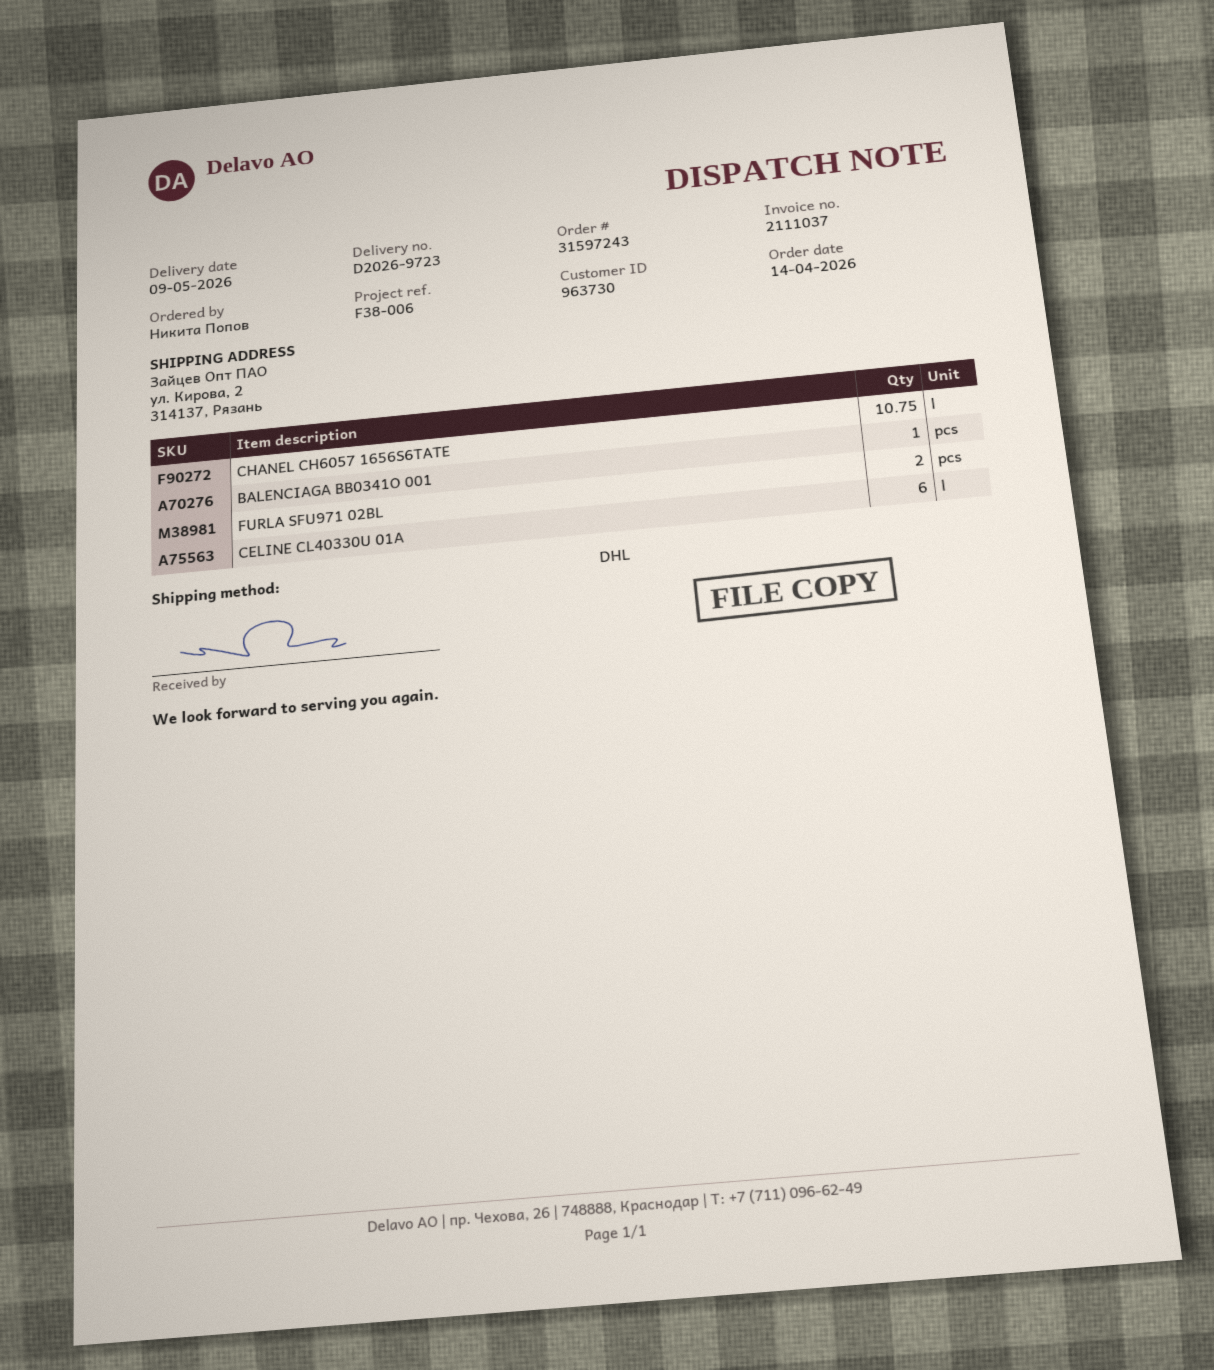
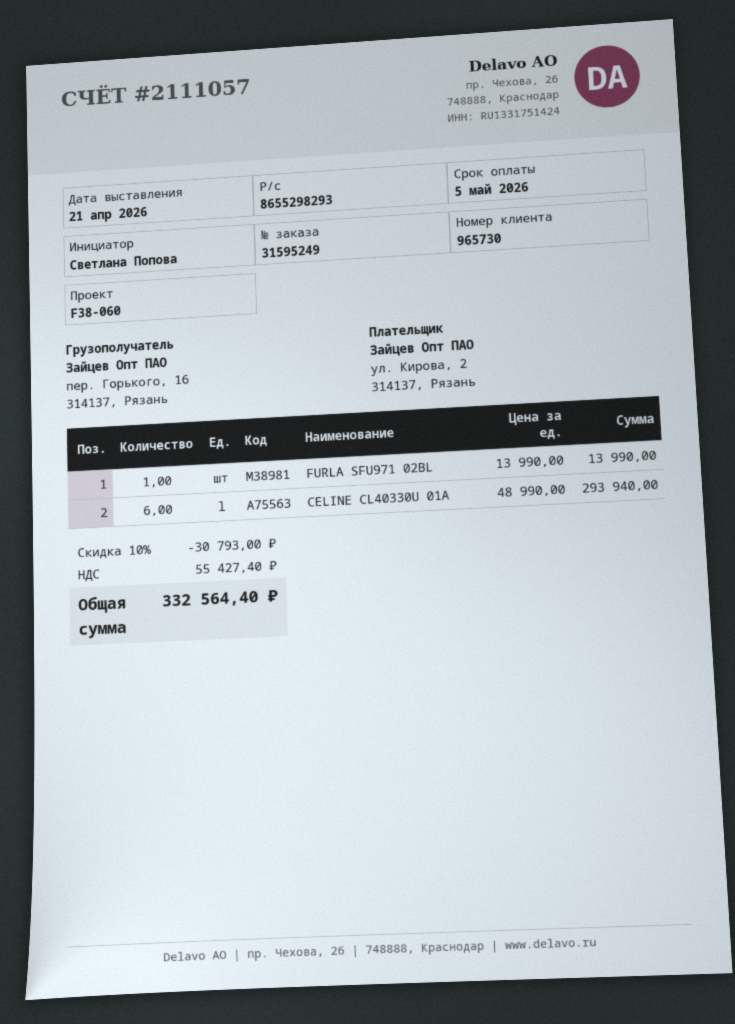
order number: 31597243 -> 31595249
invoice number: 2111037 -> 2111057
customer number: 963730 -> 965730
reference: F38-006 -> F38-060
ordered by: Никита Попов -> Светлана Попова
ship to: ул. Кирова, 2, 314137, Рязань -> пер. Горького, 16, 314137, Рязань
CHANEL CH6057 1656S6TATE: 10.75 -> none
BALENCIAGA BB0341O 001: 1 -> none
FURLA SFU971 02BL: 2 -> 1

